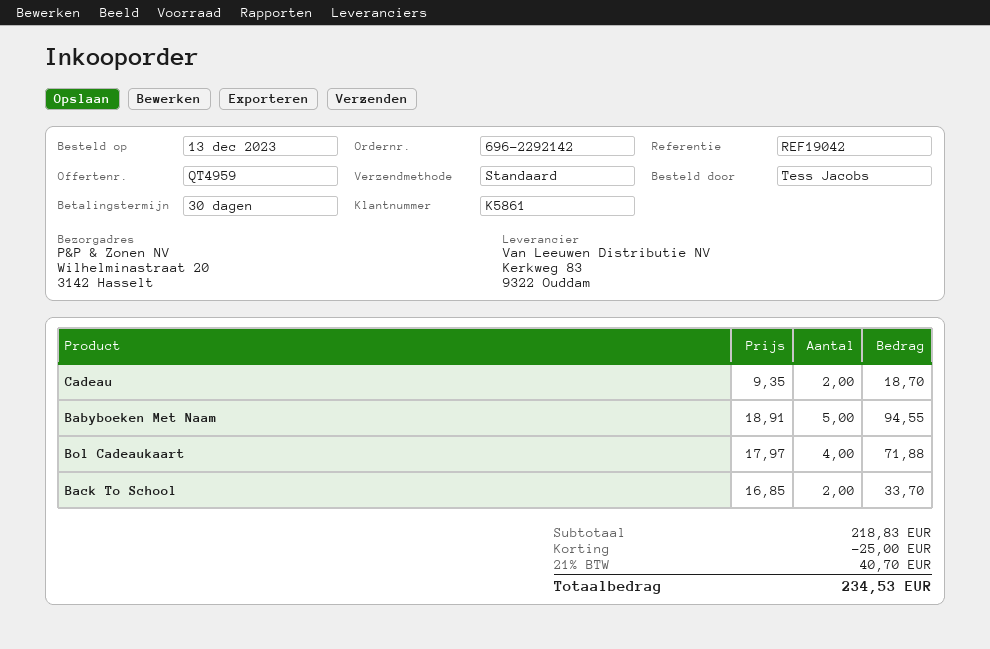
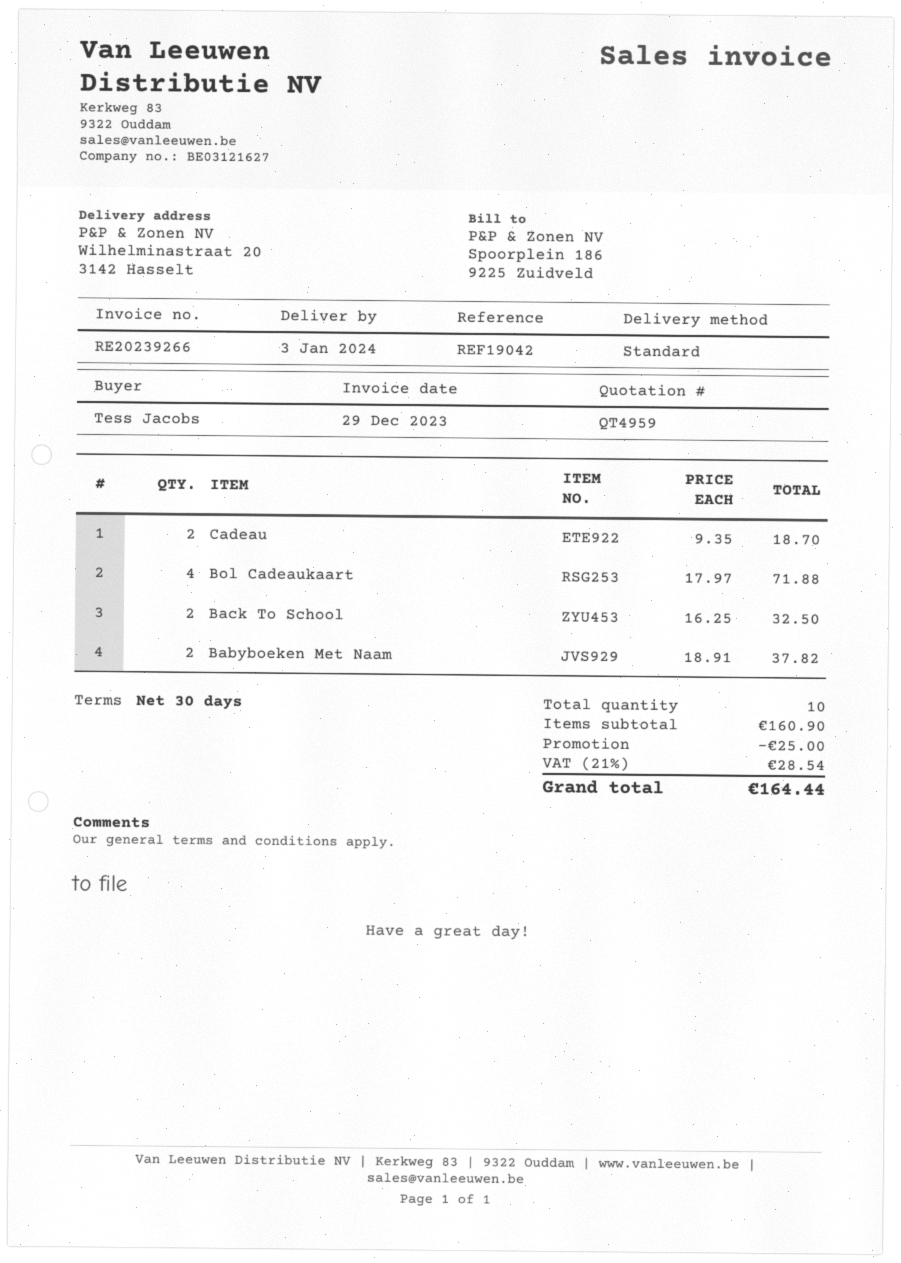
Babyboeken Met Naam: 5 x 18.91 = 94.55 -> 2 x 18.91 = 37.82
Back To School: 2 x 16.85 = 33.70 -> 2 x 16.25 = 32.50
subtotal: 218.83 -> 160.90
tax: 21% = 40.70 -> 21% = 28.54
total: 234.53 -> 164.44

